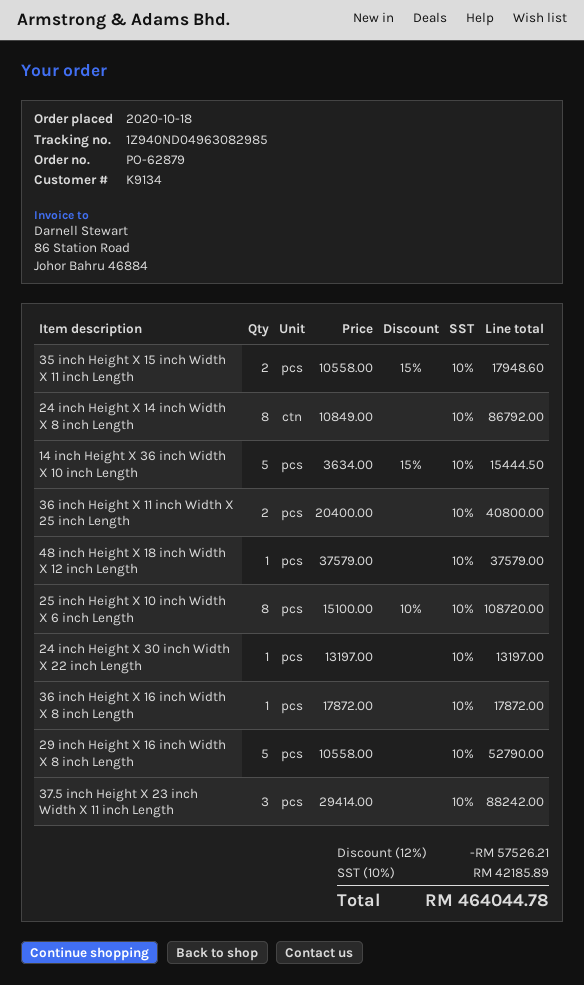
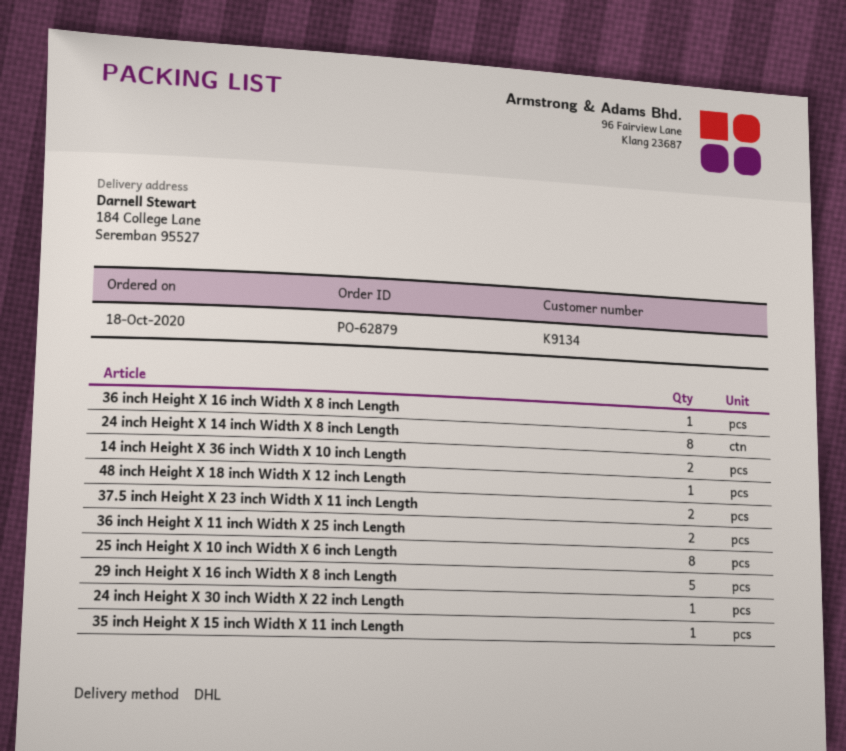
35 inch Height X 15 inch Width X 11 inch Length: 2 -> 1
14 inch Height X 36 inch Width X 10 inch Length: 5 -> 2
37.5 inch Height X 23 inch Width X 11 inch Length: 3 -> 2

